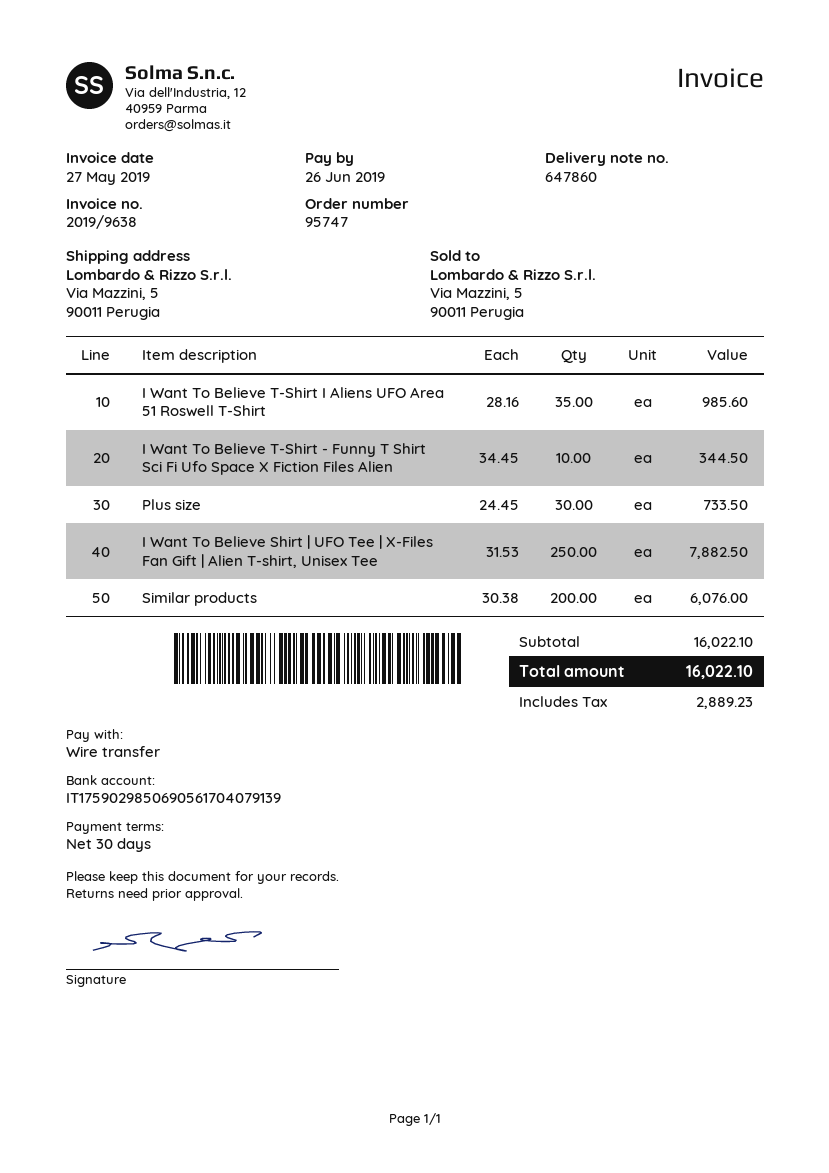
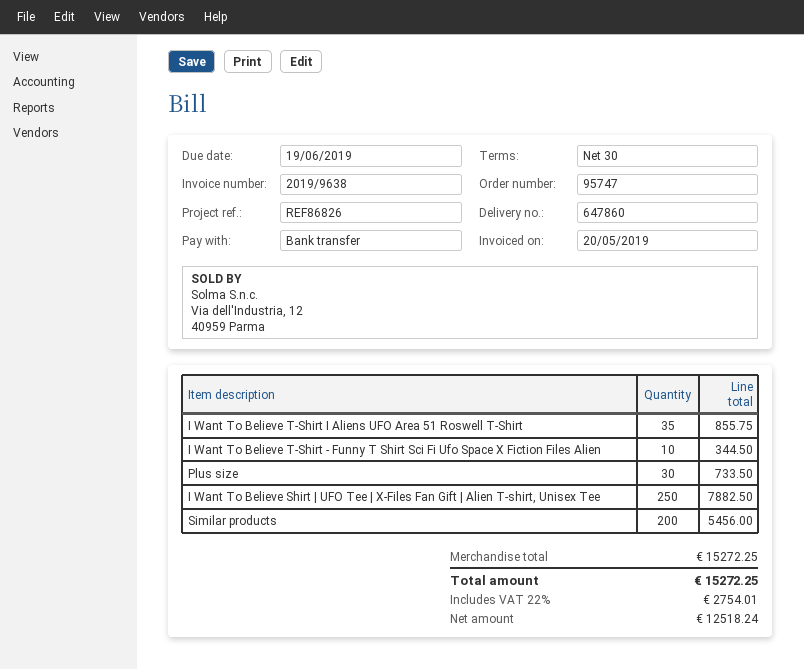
invoice date: 2019-05-27 -> 2019-05-20
due date: 2019-06-26 -> 2019-06-19
I Want To Believe T-Shirt I Aliens UFO Area 51 Roswell T-Shirt: 35 for 985.60 -> 35 for 855.75
Similar products: 200 for 6076.00 -> 200 for 5456.00
subtotal: 16022.10 -> 15272.25
tax: 2889.23 -> 2754.01
total: 16022.10 -> 15272.25

